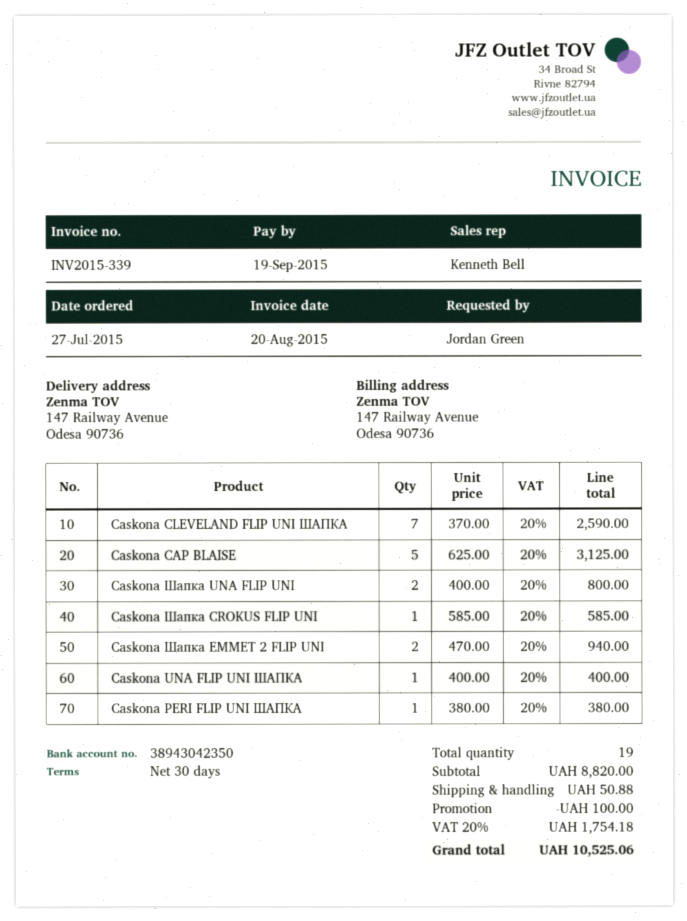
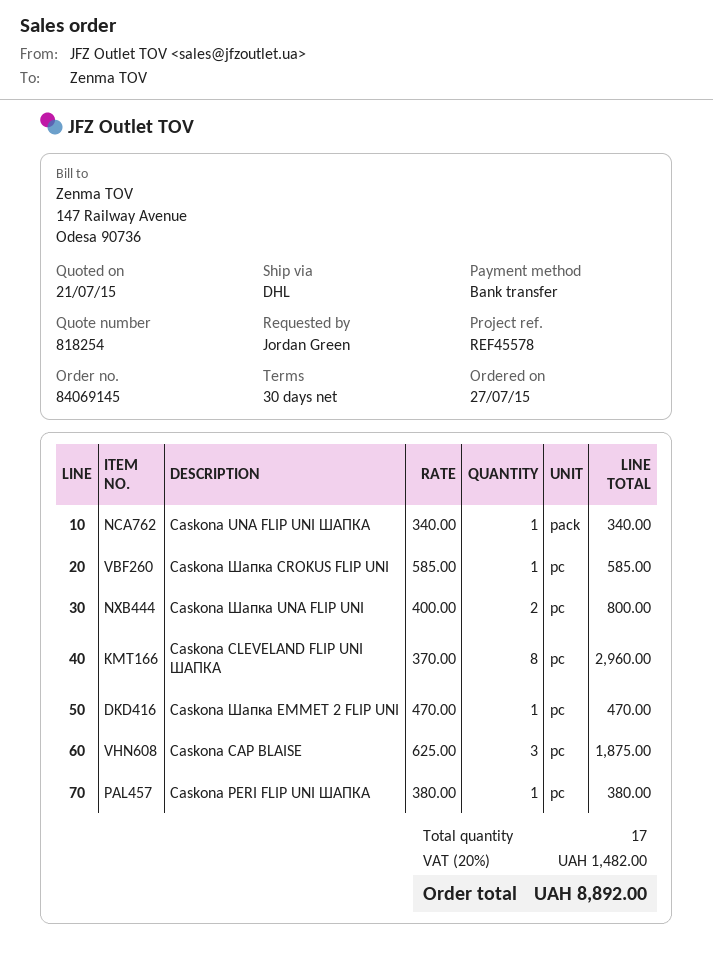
Caskona CLEVELAND FLIP UNI ШАПКА: 7 x 370.00 = 2590.00 -> 8 x 370.00 = 2960.00
Caskona CAP BLAISE: 5 x 625.00 = 3125.00 -> 3 x 625.00 = 1875.00
Caskona Шапка EMMET 2 FLIP UNI: 2 x 470.00 = 940.00 -> 1 x 470.00 = 470.00
Caskona UNA FLIP UNI ШАПКА: 1 x 400.00 = 400.00 -> 1 x 340.00 = 340.00
total quantity: 19 -> 17
discount: 100.00 -> none
shipping: 50.88 -> none
tax: 20% = 1754.18 -> 20% = 1482.00
total: 10525.06 -> 8892.00

